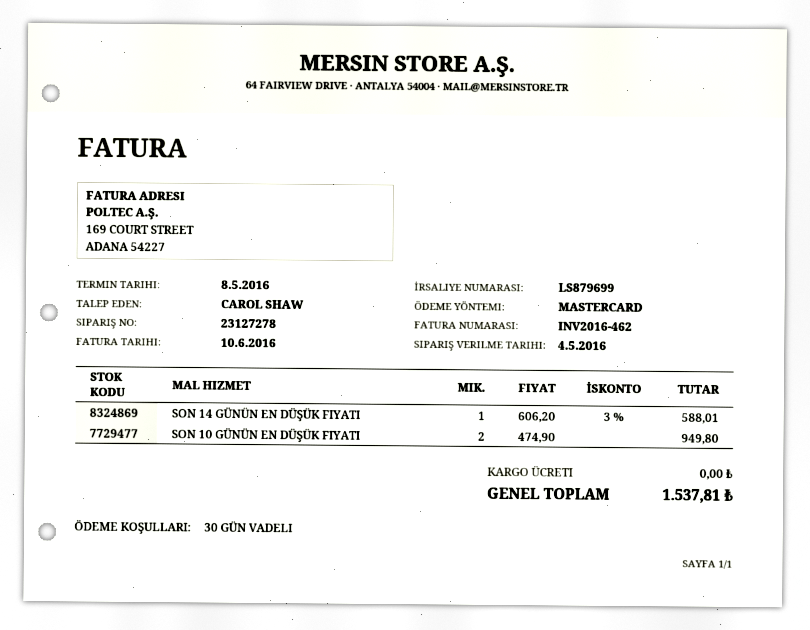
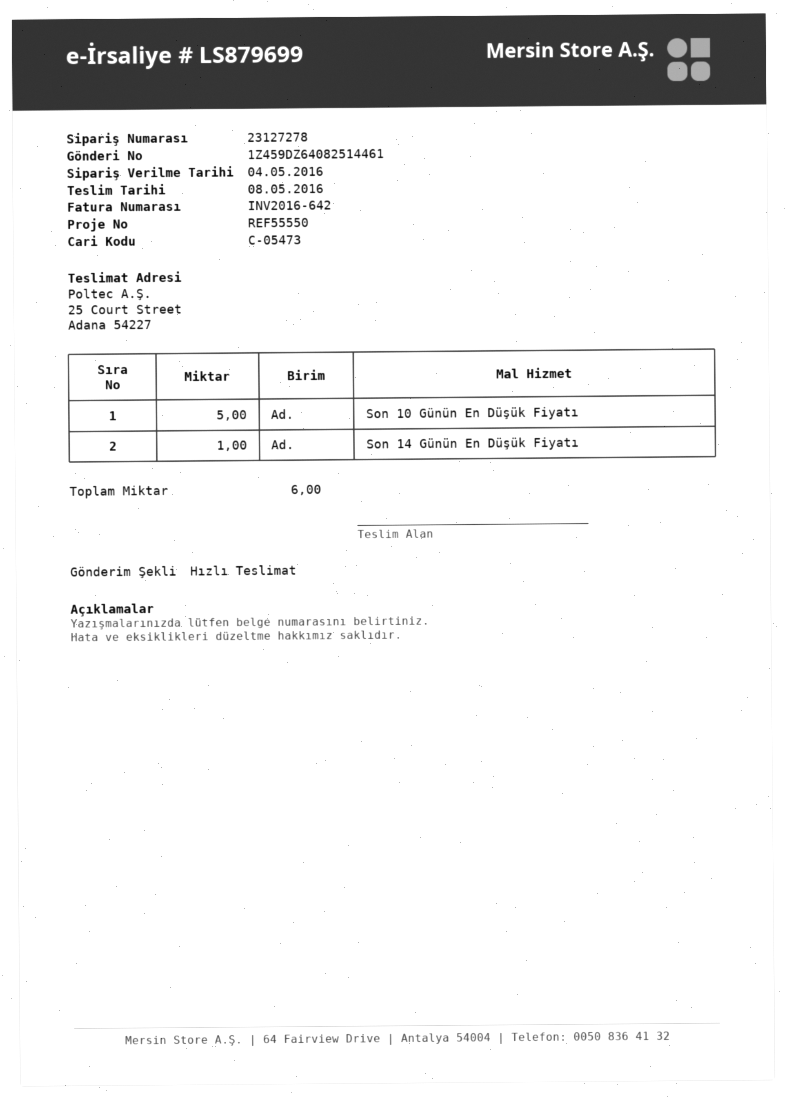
invoice number: INV2016-462 -> INV2016-642
SON 10 GÜNÜN EN DÜŞÜK FIYATI: 2 -> 5

